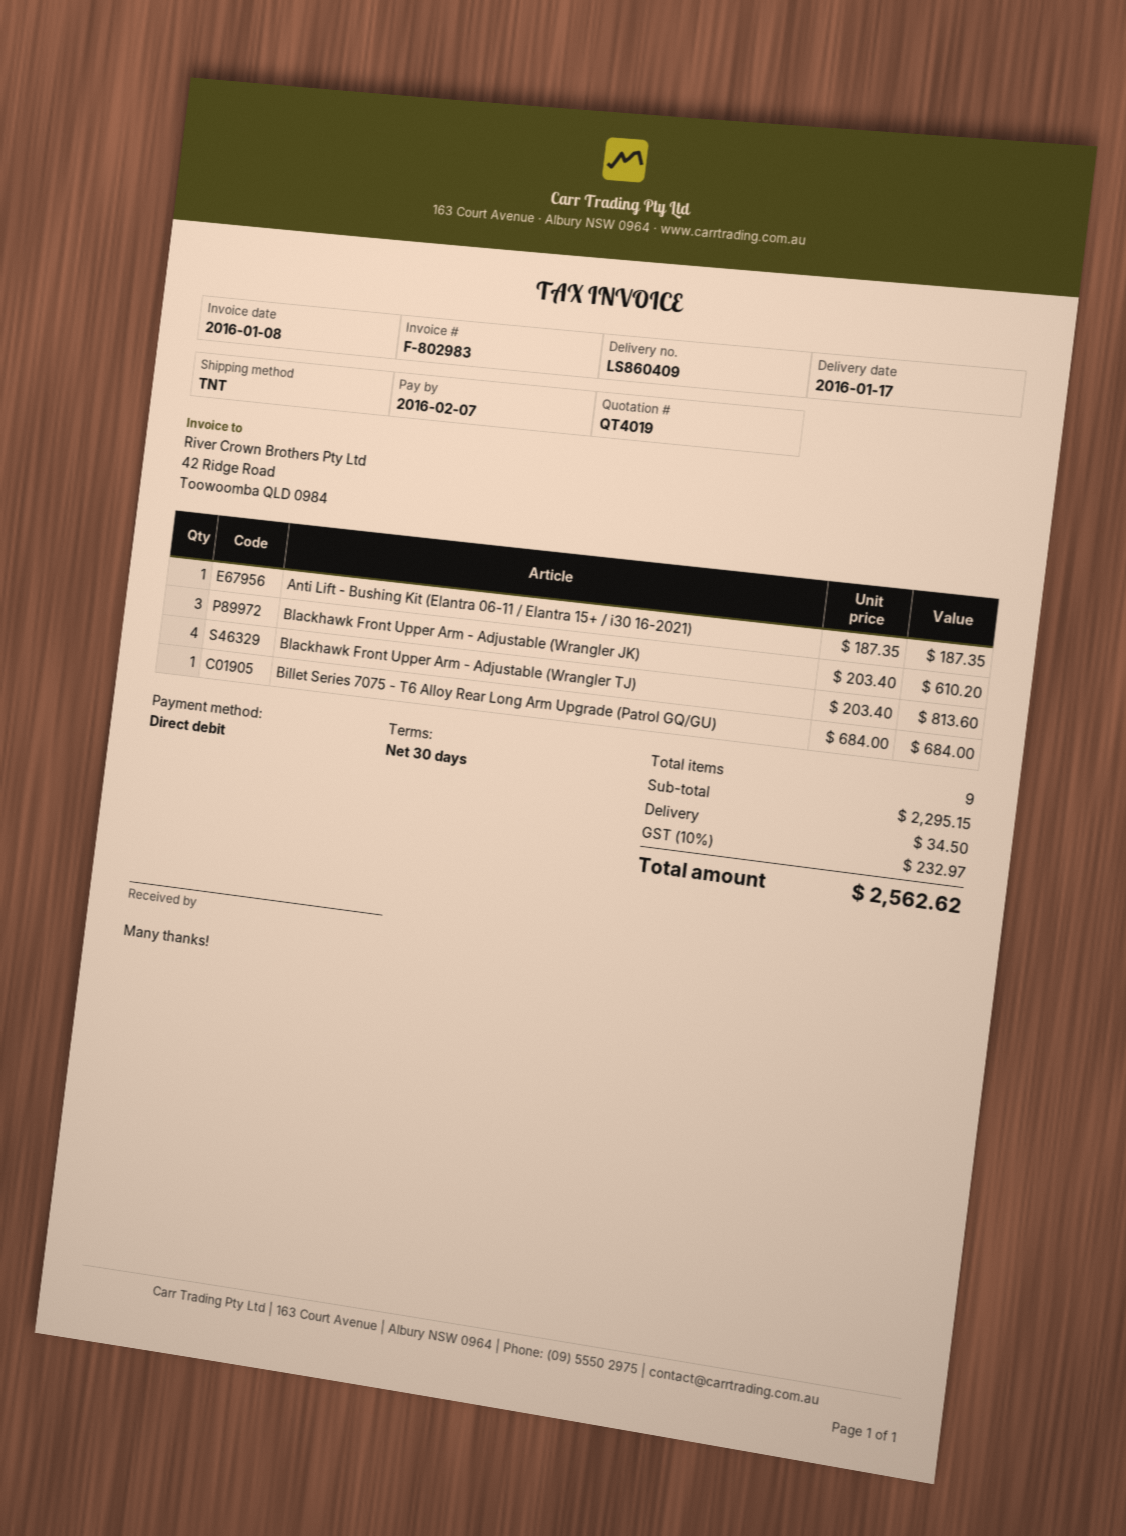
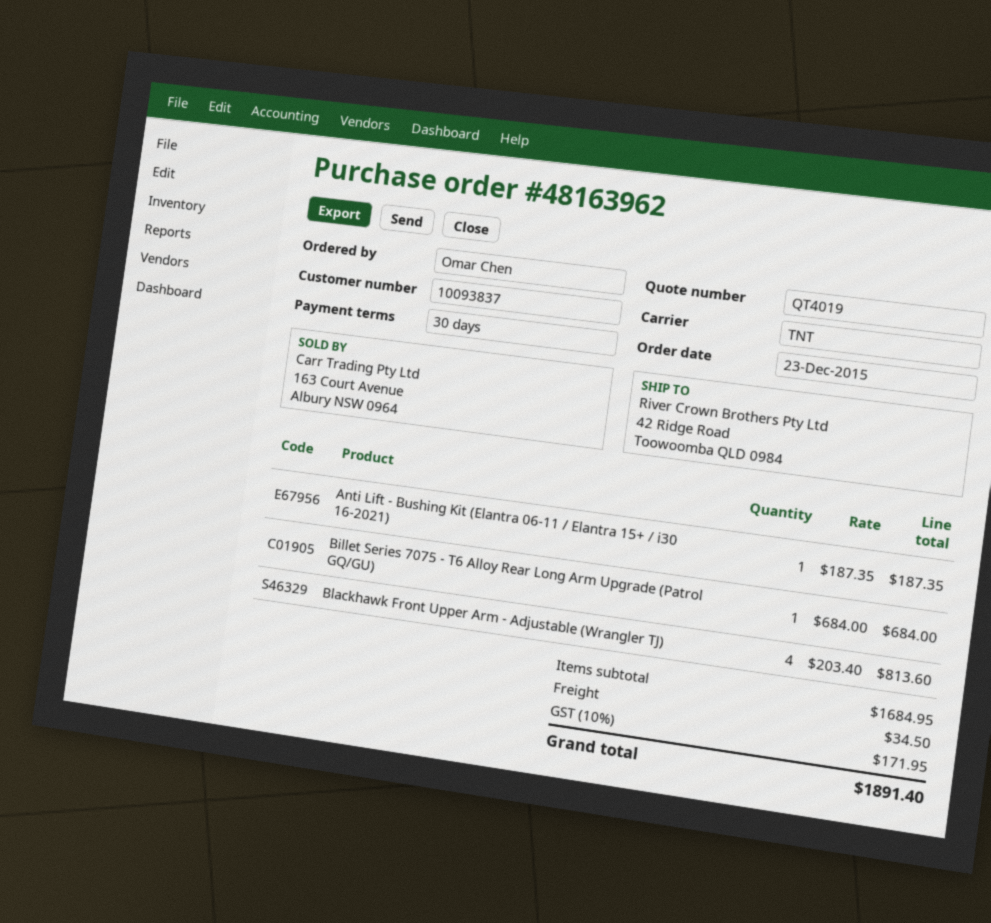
Blackhawk Front Upper Arm - Adjustable (Wrangler JK): 3 x 203.40 = 610.20 -> none
subtotal: 2295.15 -> 1684.95
tax: 10% = 232.97 -> 10% = 171.95
total: 2562.62 -> 1891.40

